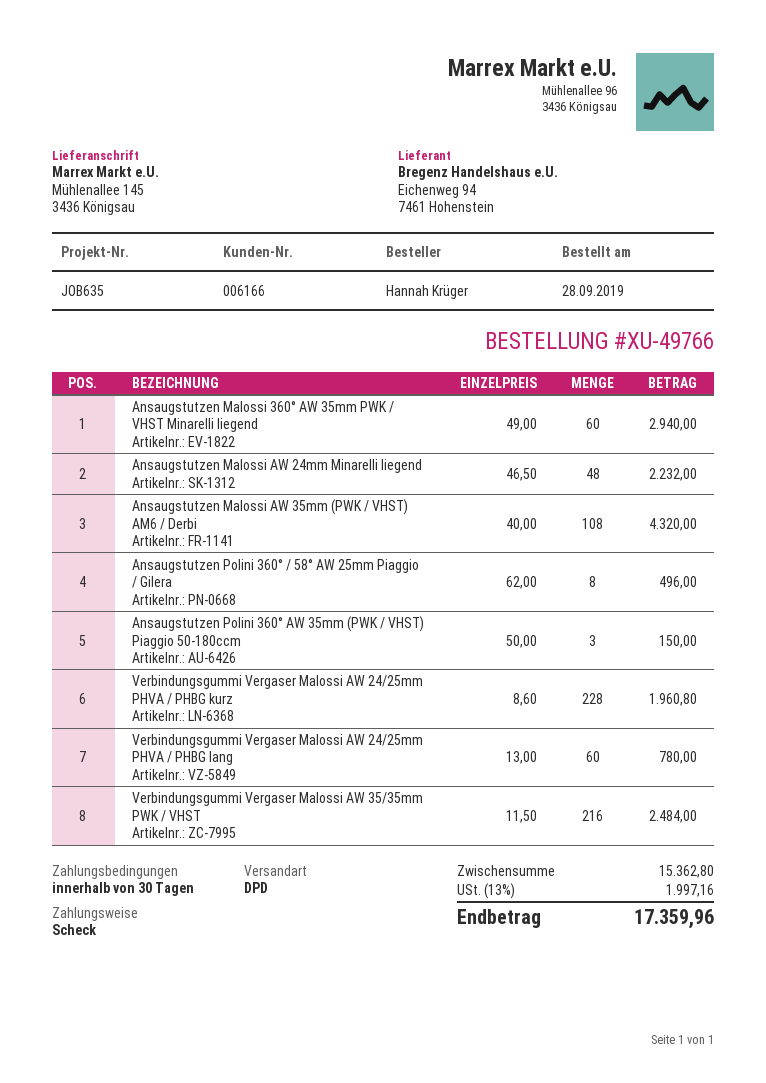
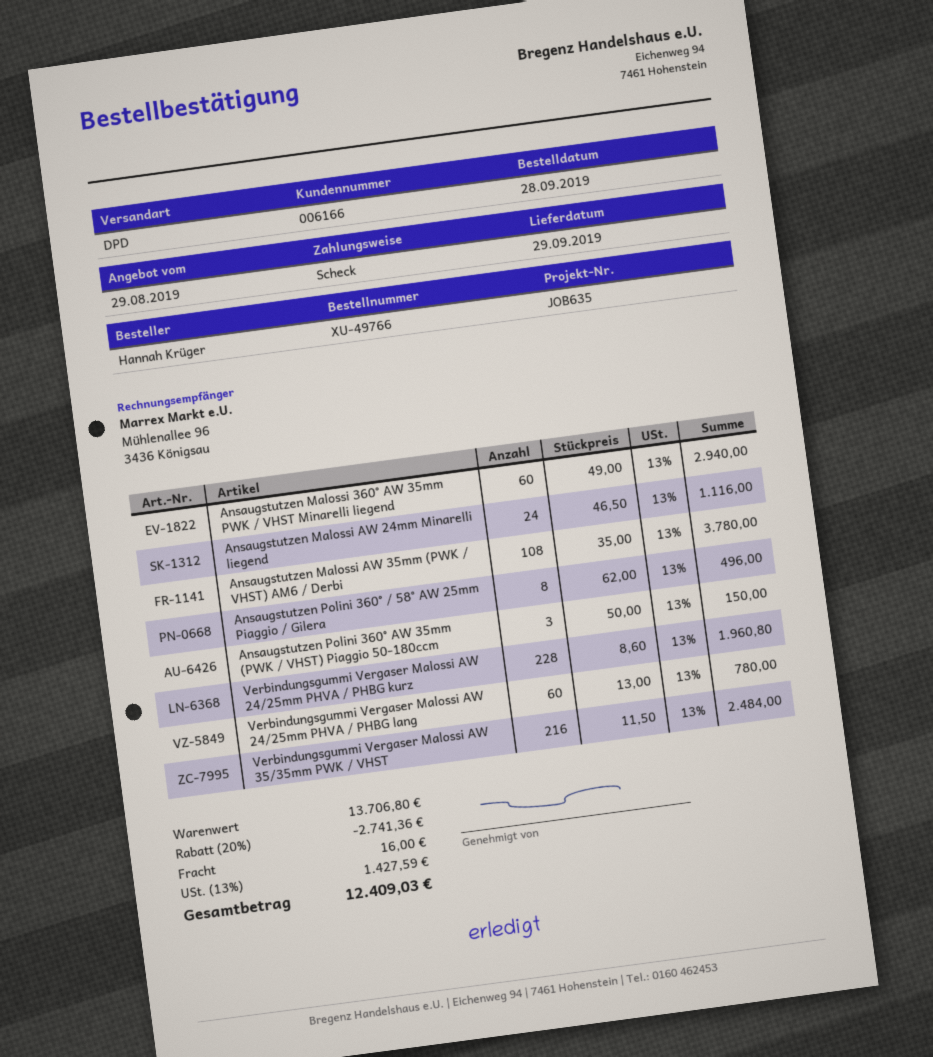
Ansaugstutzen Malossi AW 24mm Minarelli liegend: 48 x 46.50 = 2232.00 -> 24 x 46.50 = 1116.00
Ansaugstutzen Malossi AW 35mm (PWK / VHST) AM6 / Derbi: 108 x 40.00 = 4320.00 -> 108 x 35.00 = 3780.00
subtotal: 15362.80 -> 13706.80
discount: none -> 20% = 2741.36
shipping: none -> 16.00
tax: 13% = 1997.16 -> 13% = 1427.59
total: 17359.96 -> 12409.03

